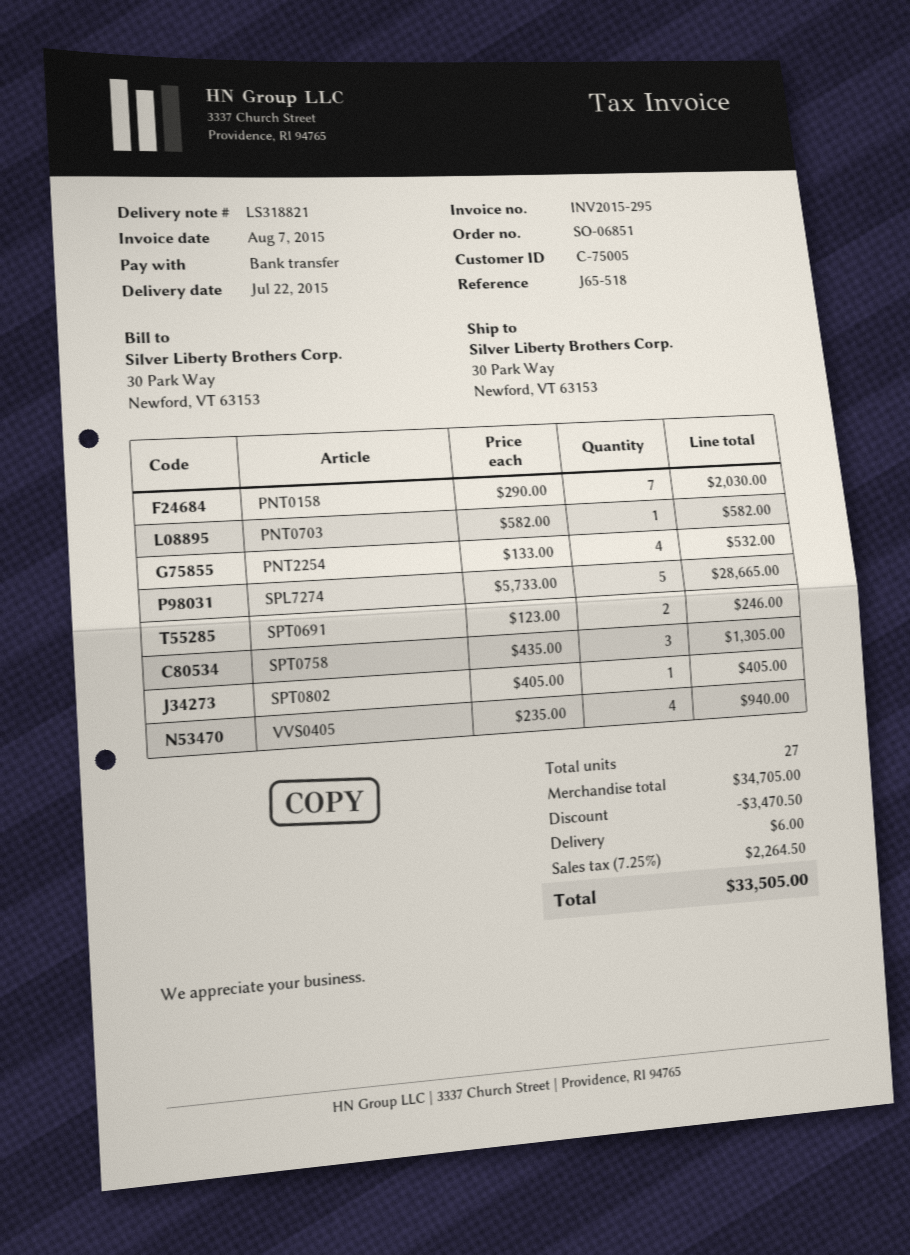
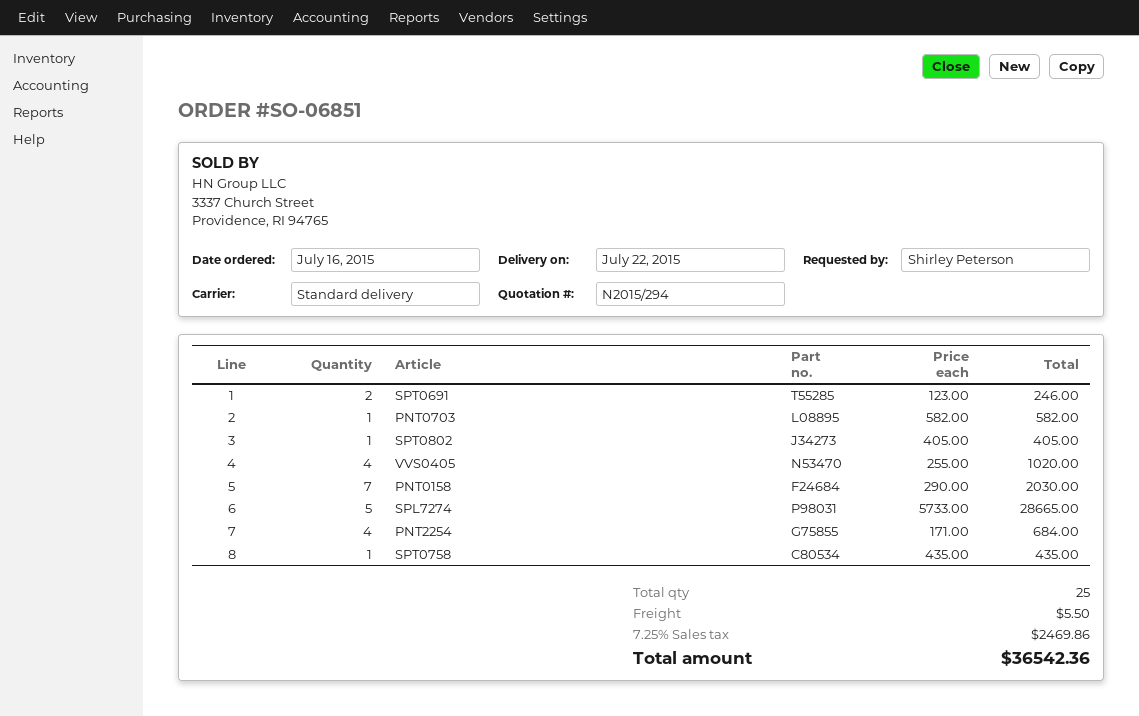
PNT2254: 4 x 133.00 = 532.00 -> 4 x 171.00 = 684.00
SPT0758: 3 x 435.00 = 1305.00 -> 1 x 435.00 = 435.00
VVS0405: 4 x 235.00 = 940.00 -> 4 x 255.00 = 1020.00
total quantity: 27 -> 25
discount: 3470.50 -> none
shipping: 6.00 -> 5.50
tax: 7.25% = 2264.50 -> 7.25% = 2469.86
total: 33505.00 -> 36542.36

